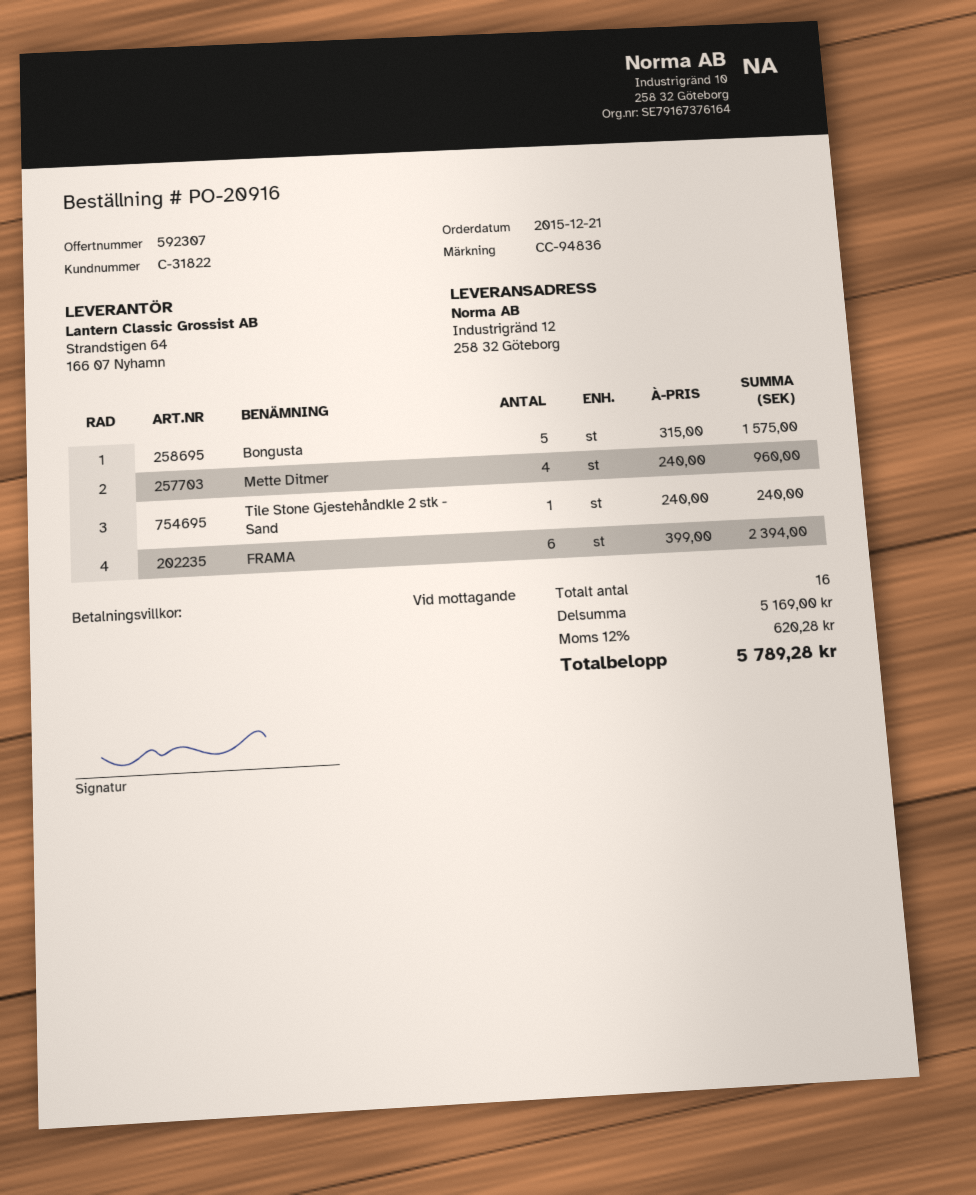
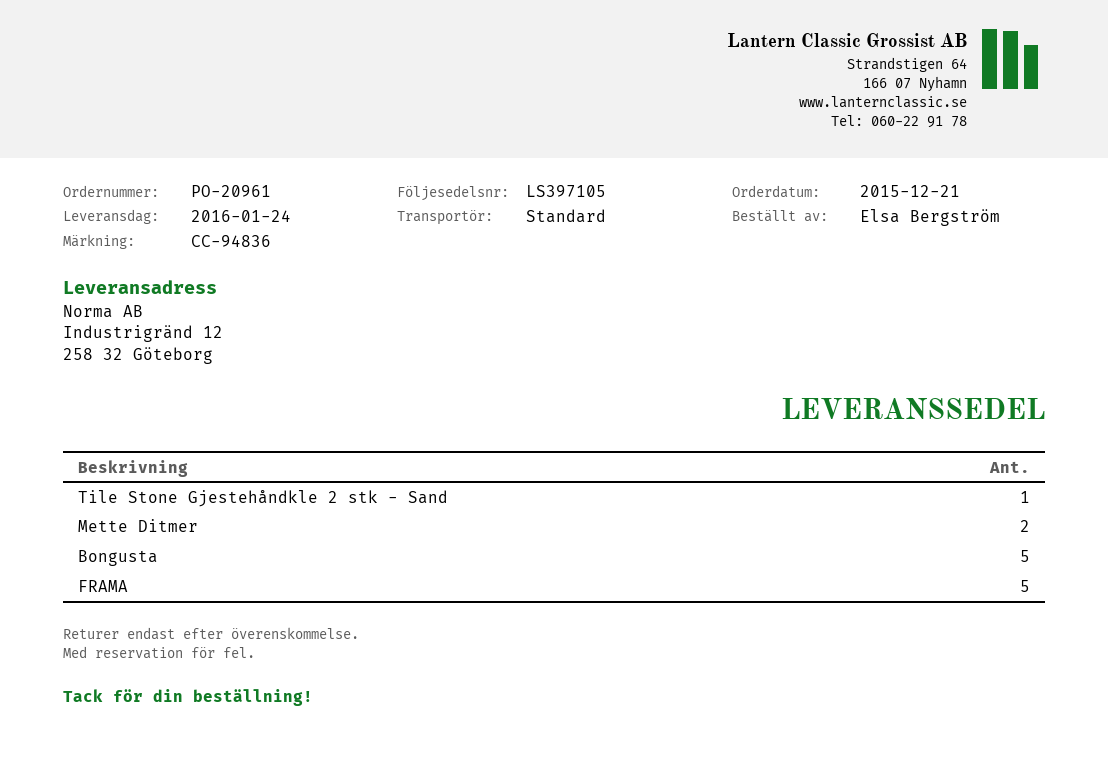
order number: PO-20916 -> PO-20961
Mette Ditmer: 4 -> 2
FRAMA: 6 -> 5

